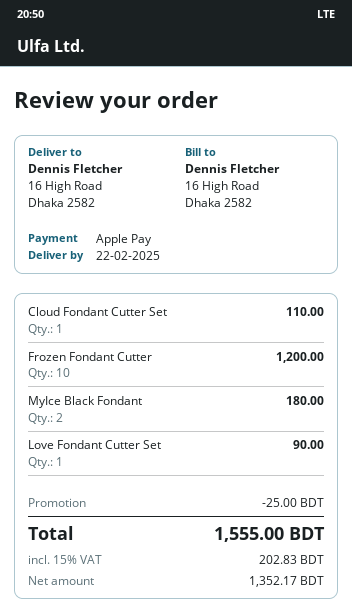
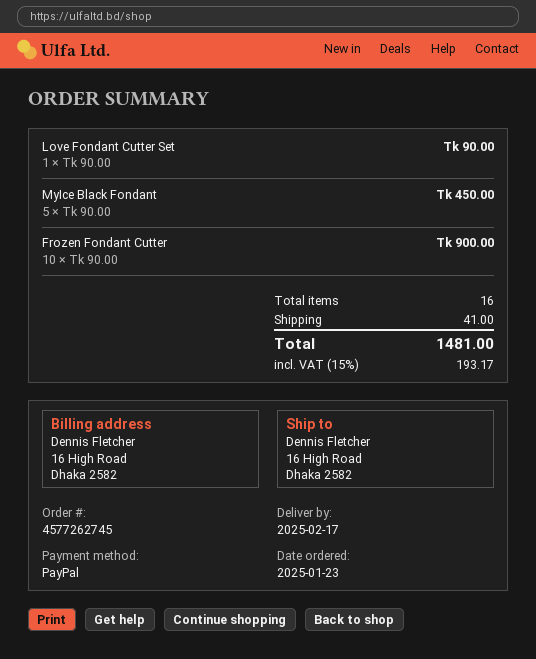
delivery date: 2025-02-22 -> 2025-02-17
payment method: Apple Pay -> PayPal
Cloud Fondant Cutter Set: 1 for 110.00 -> none
Frozen Fondant Cutter: 10 for 1200.00 -> 10 for 900.00
MyIce Black Fondant: 2 for 180.00 -> 5 for 450.00
discount: 25.00 -> none
shipping: none -> 41.00
tax: 15% = 202.83 -> 15% = 193.17
total: 1555.00 -> 1481.00

